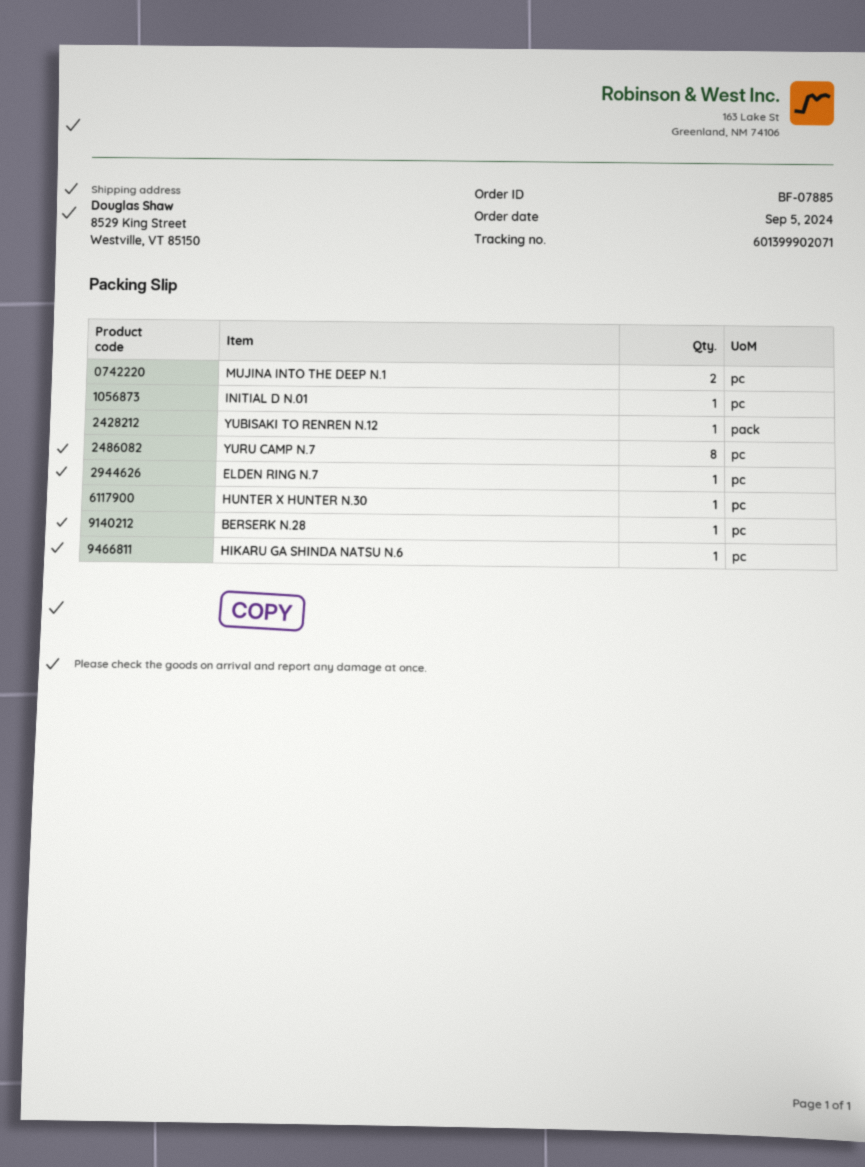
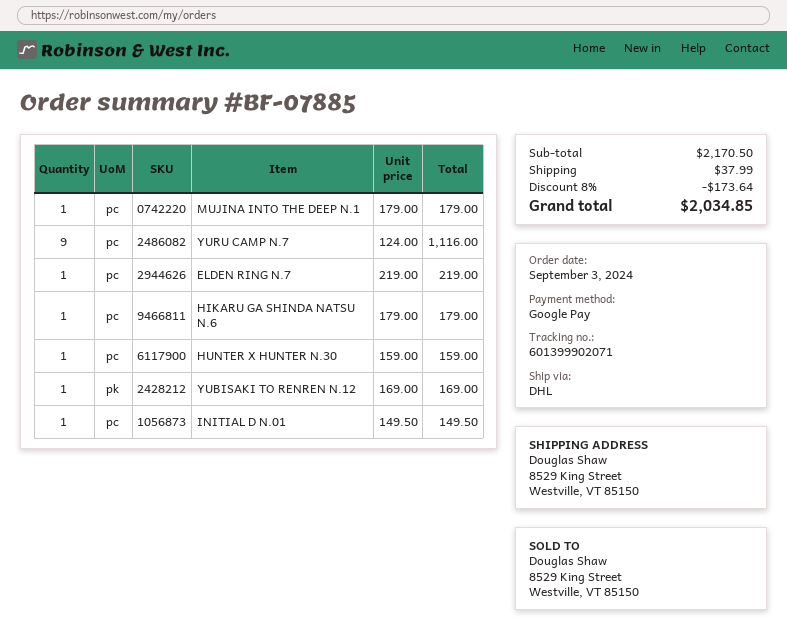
order date: 2024-09-05 -> 2024-09-03
MUJINA INTO THE DEEP N.1: 2 -> 1
YURU CAMP N.7: 8 -> 9
BERSERK N.28: 1 -> none

